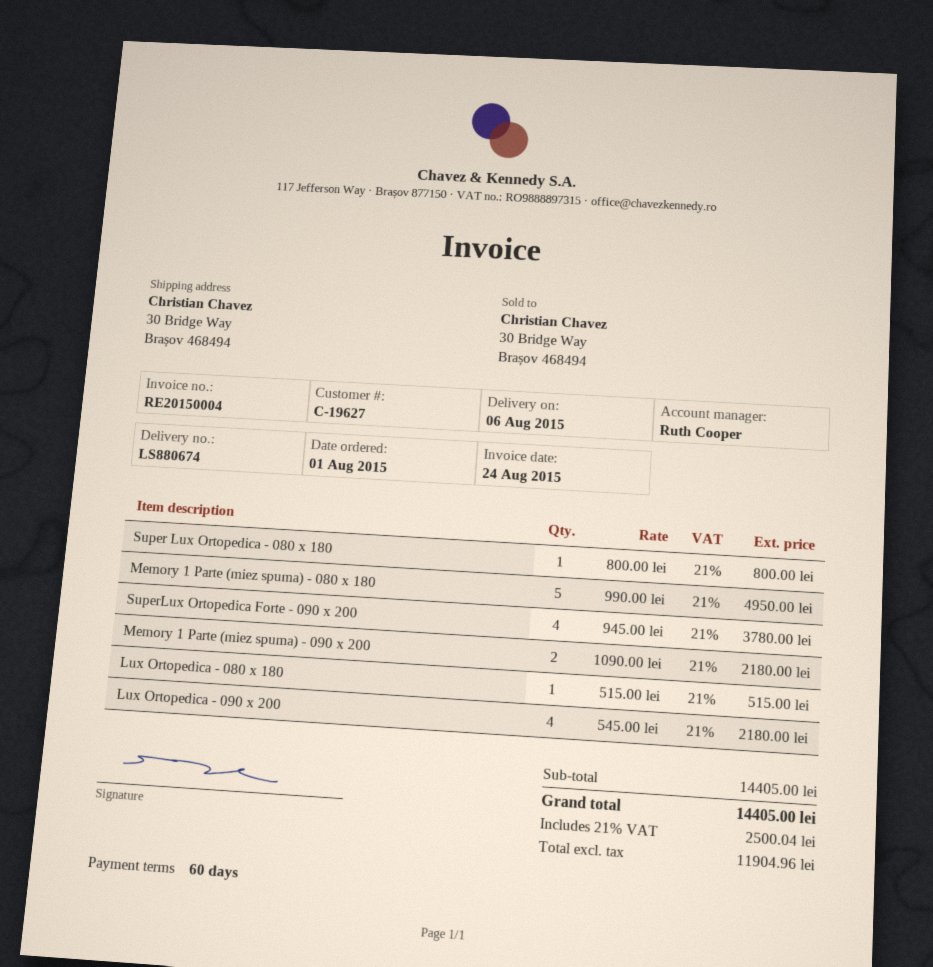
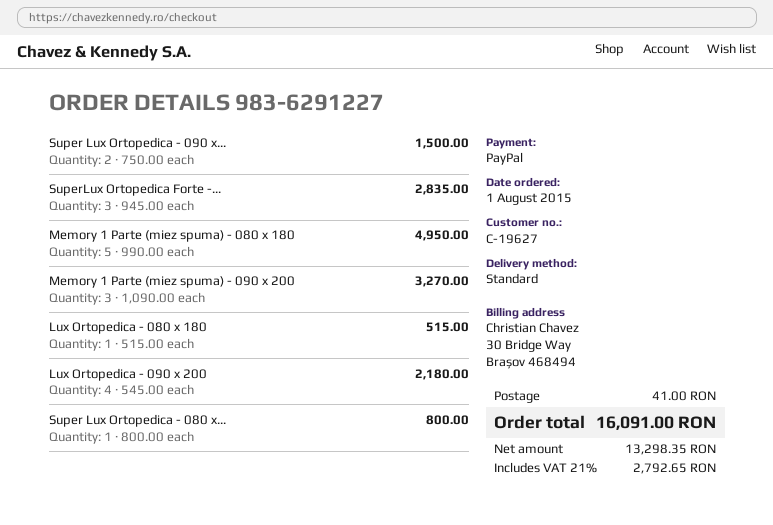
SuperLux Ortopedica Forte - 090 x 200: 4 x 945.00 = 3780.00 -> 3 x 945.00 = 2835.00
Memory 1 Parte (miez spuma) - 090 x 200: 2 x 1090.00 = 2180.00 -> 3 x 1090.00 = 3270.00
Super Lux Ortopedica - 090 x...: none -> 2 x 750.00 = 1500.00
shipping: none -> 41.00
net: 11904.96 -> 13298.35
tax: 21% = 2500.04 -> 21% = 2792.65
total: 14405.00 -> 16091.00

